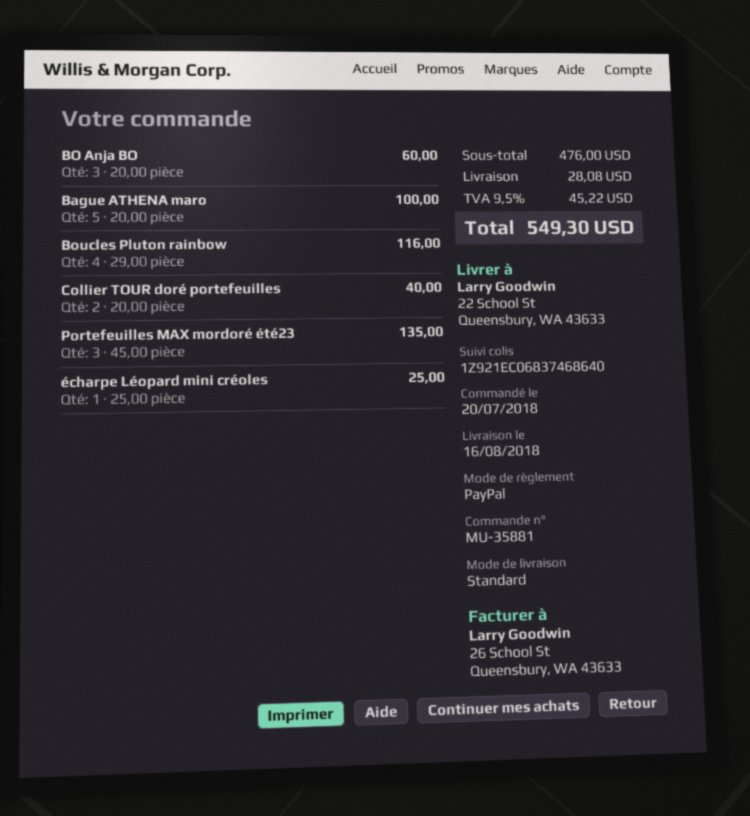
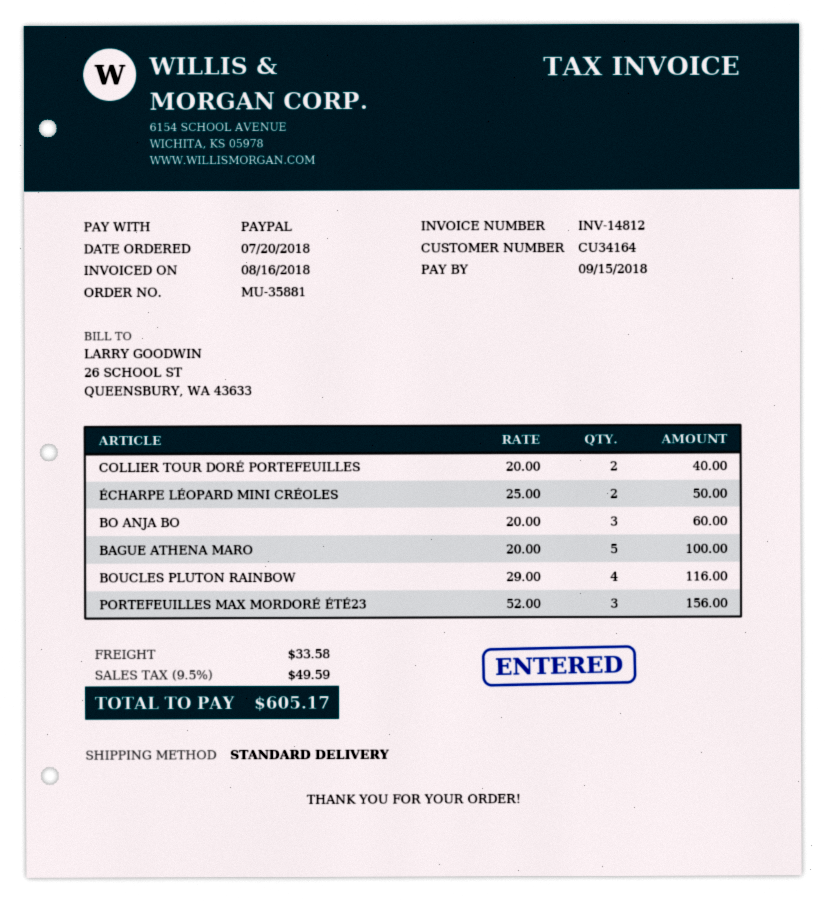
Portefeuilles MAX mordoré été23: 3 x 45.00 = 135.00 -> 3 x 52.00 = 156.00
écharpe Léopard mini créoles: 1 x 25.00 = 25.00 -> 2 x 25.00 = 50.00
shipping: 28.08 -> 33.58
tax: 9.5% = 45.22 -> 9.5% = 49.59
total: 549.30 -> 605.17

